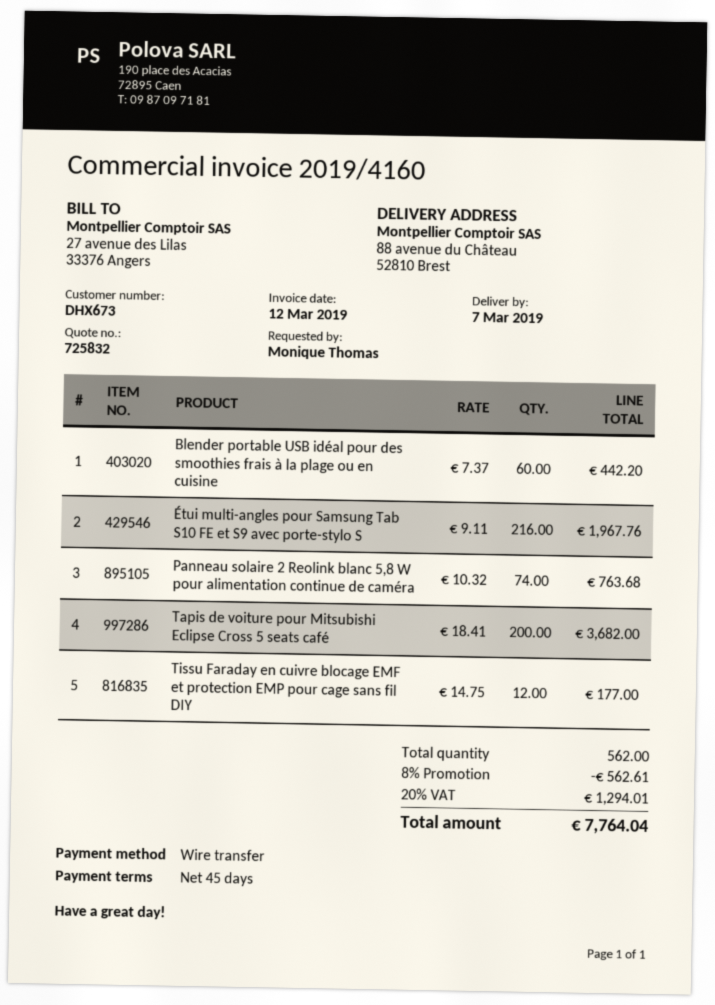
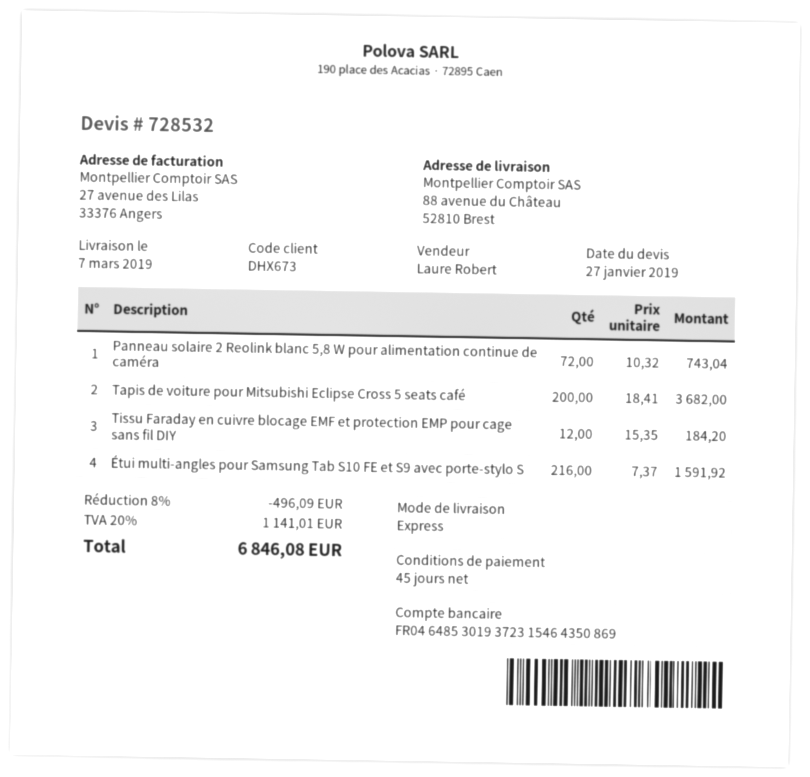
quote number: 725832 -> 728532
Blender portable USB idéal pour des smoothies frais à la plage ou en cuisine: 60 x 7.37 = 442.20 -> none
Étui multi-angles pour Samsung Tab S10 FE et S9 avec porte-stylo S: 216 x 9.11 = 1967.76 -> 216 x 7.37 = 1591.92
Panneau solaire 2 Reolink blanc 5,8 W pour alimentation continue de caméra: 74 x 10.32 = 763.68 -> 72 x 10.32 = 743.04
Tissu Faraday en cuivre blocage EMF et protection EMP pour cage sans fil DIY: 12 x 14.75 = 177.00 -> 12 x 15.35 = 184.20
discount: 8% = 562.61 -> 8% = 496.09
tax: 20% = 1294.01 -> 20% = 1141.01
total: 7764.04 -> 6846.08

